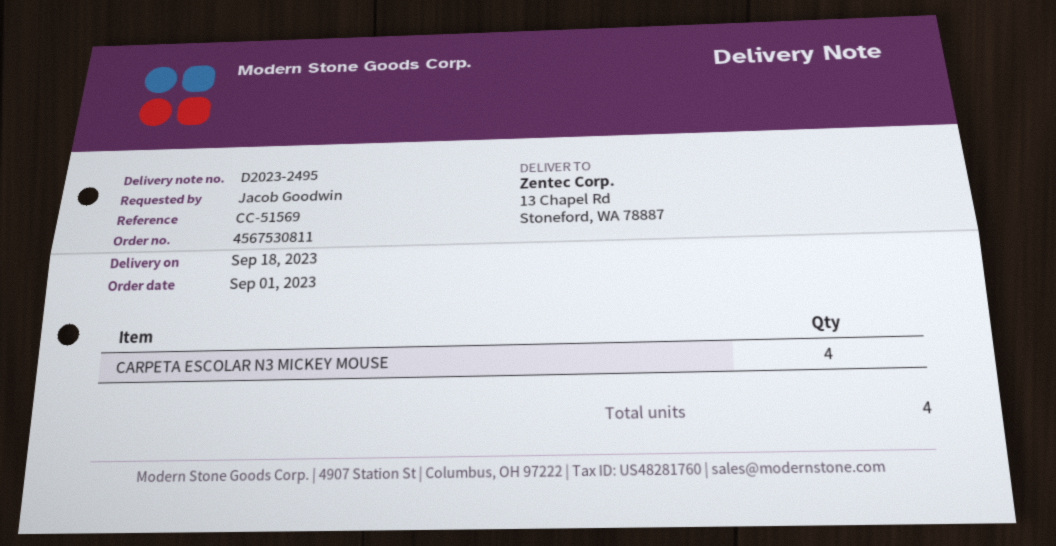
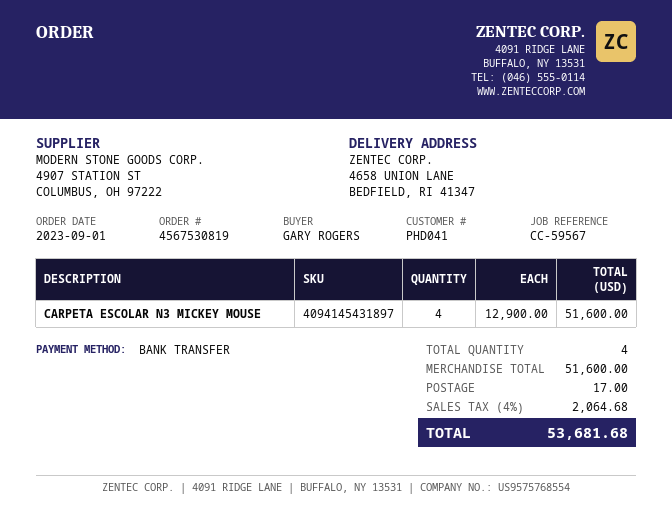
order number: 4567530811 -> 4567530819
reference: CC-51569 -> CC-59567
ordered by: Jacob Goodwin -> GARY ROGERS
ship to: 13 Chapel Rd, Stoneford, WA 78887 -> 4658 UNION LANE, BEDFIELD, RI 41347

